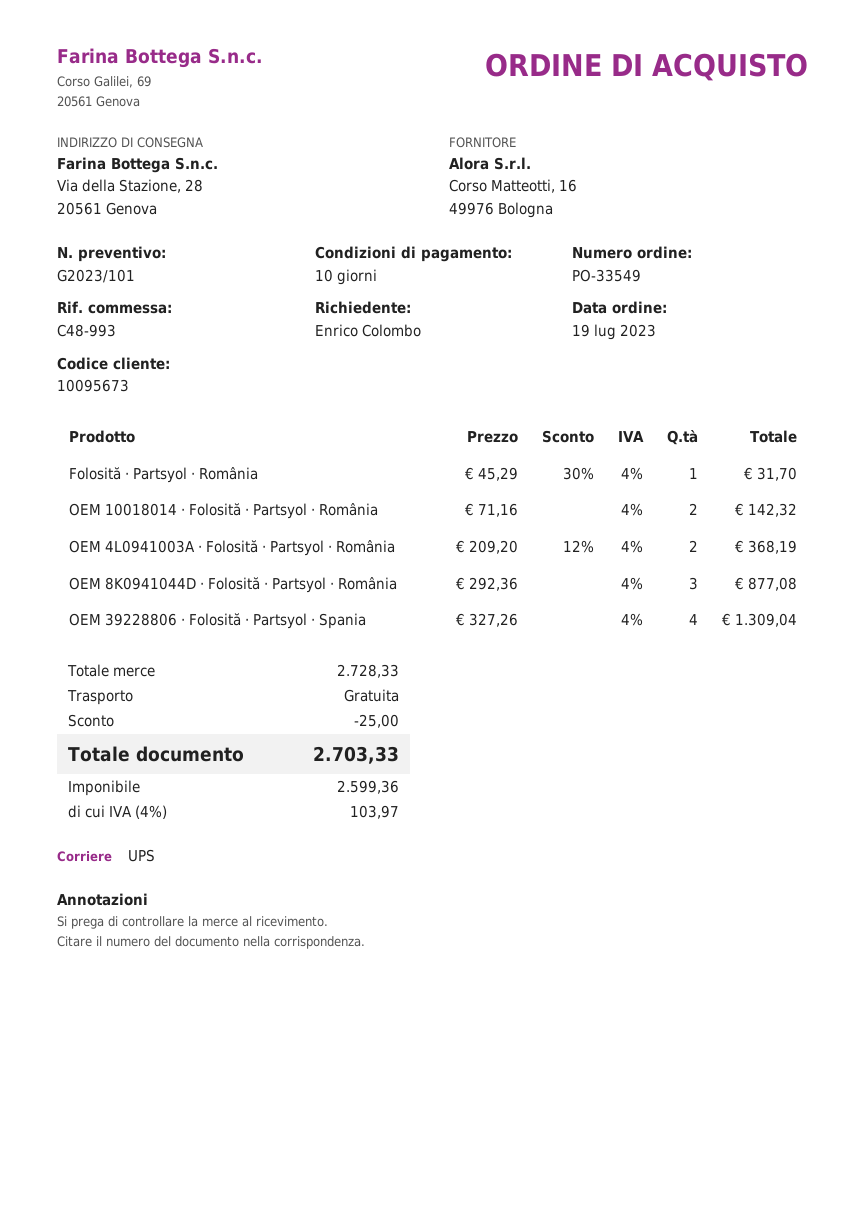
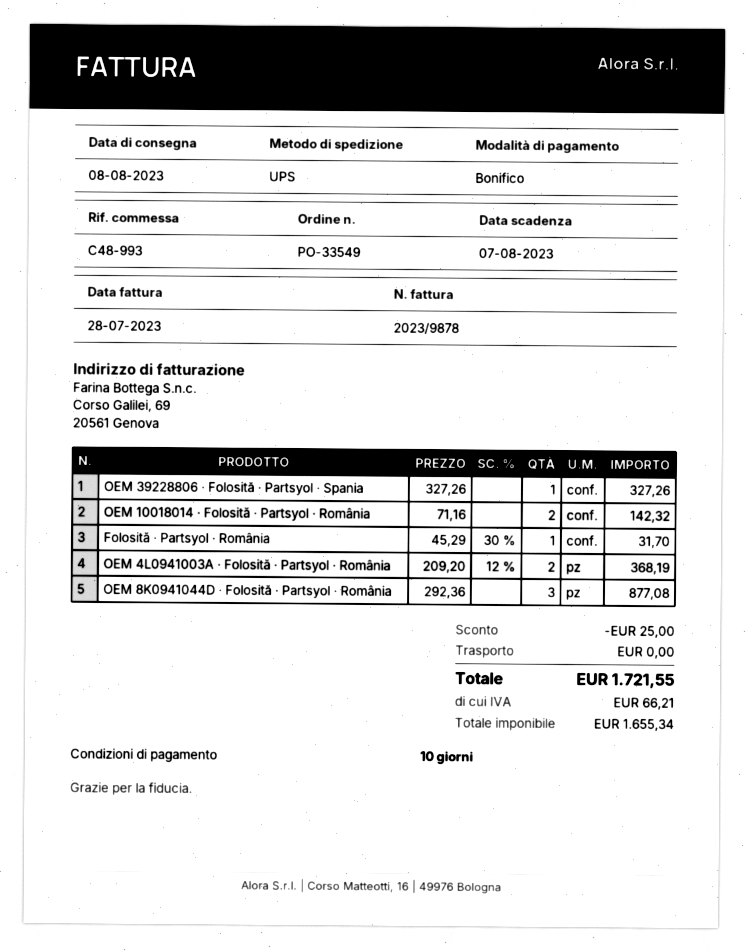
OEM 39228806 · Folosită · Partsyol · Spania: 4 x 327.26 = 1309.04 -> 1 x 327.26 = 327.26
net: 2599.36 -> 1655.34
tax: 103.97 -> 66.21
total: 2703.33 -> 1721.55

